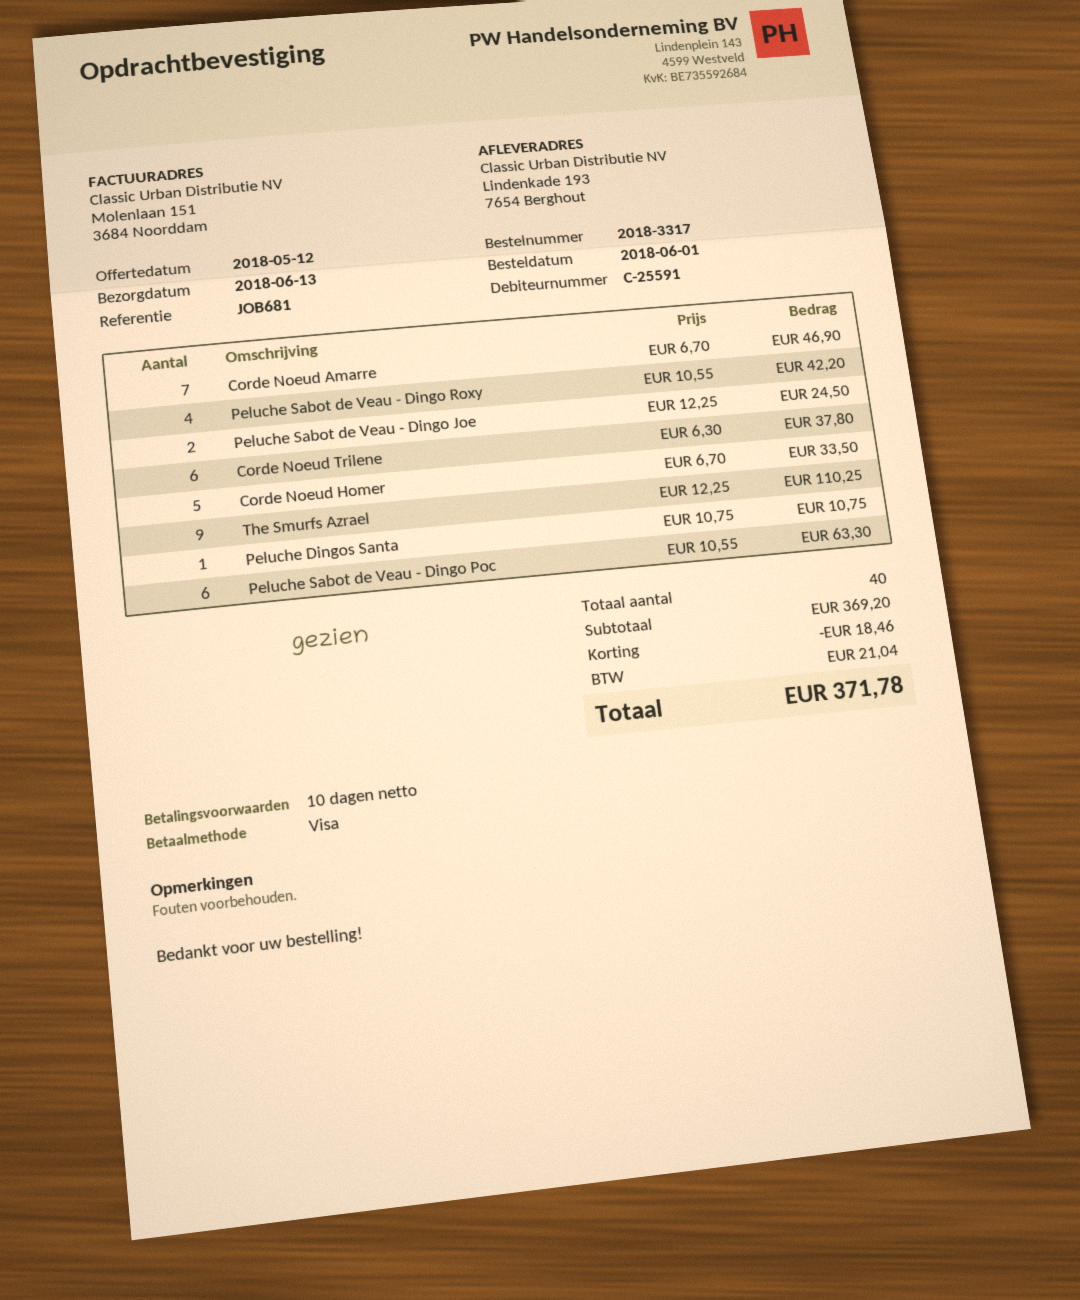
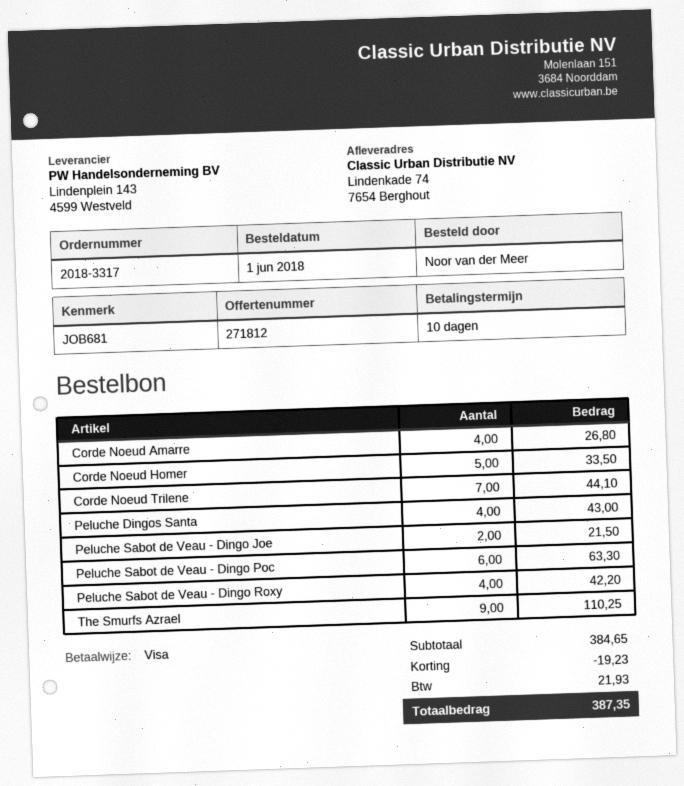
ship to: Lindenkade 193, 7654 Berghout -> Lindenkade 74, 7654 Berghout
Corde Noeud Amarre: 7 for 46.90 -> 4 for 26.80
Peluche Sabot de Veau - Dingo Joe: 2 for 24.50 -> 2 for 21.50
Corde Noeud Trilene: 6 for 37.80 -> 7 for 44.10
Peluche Dingos Santa: 1 for 10.75 -> 4 for 43.00
subtotal: 369.20 -> 384.65
discount: 18.46 -> 19.23
tax: 21.04 -> 21.93
total: 371.78 -> 387.35

